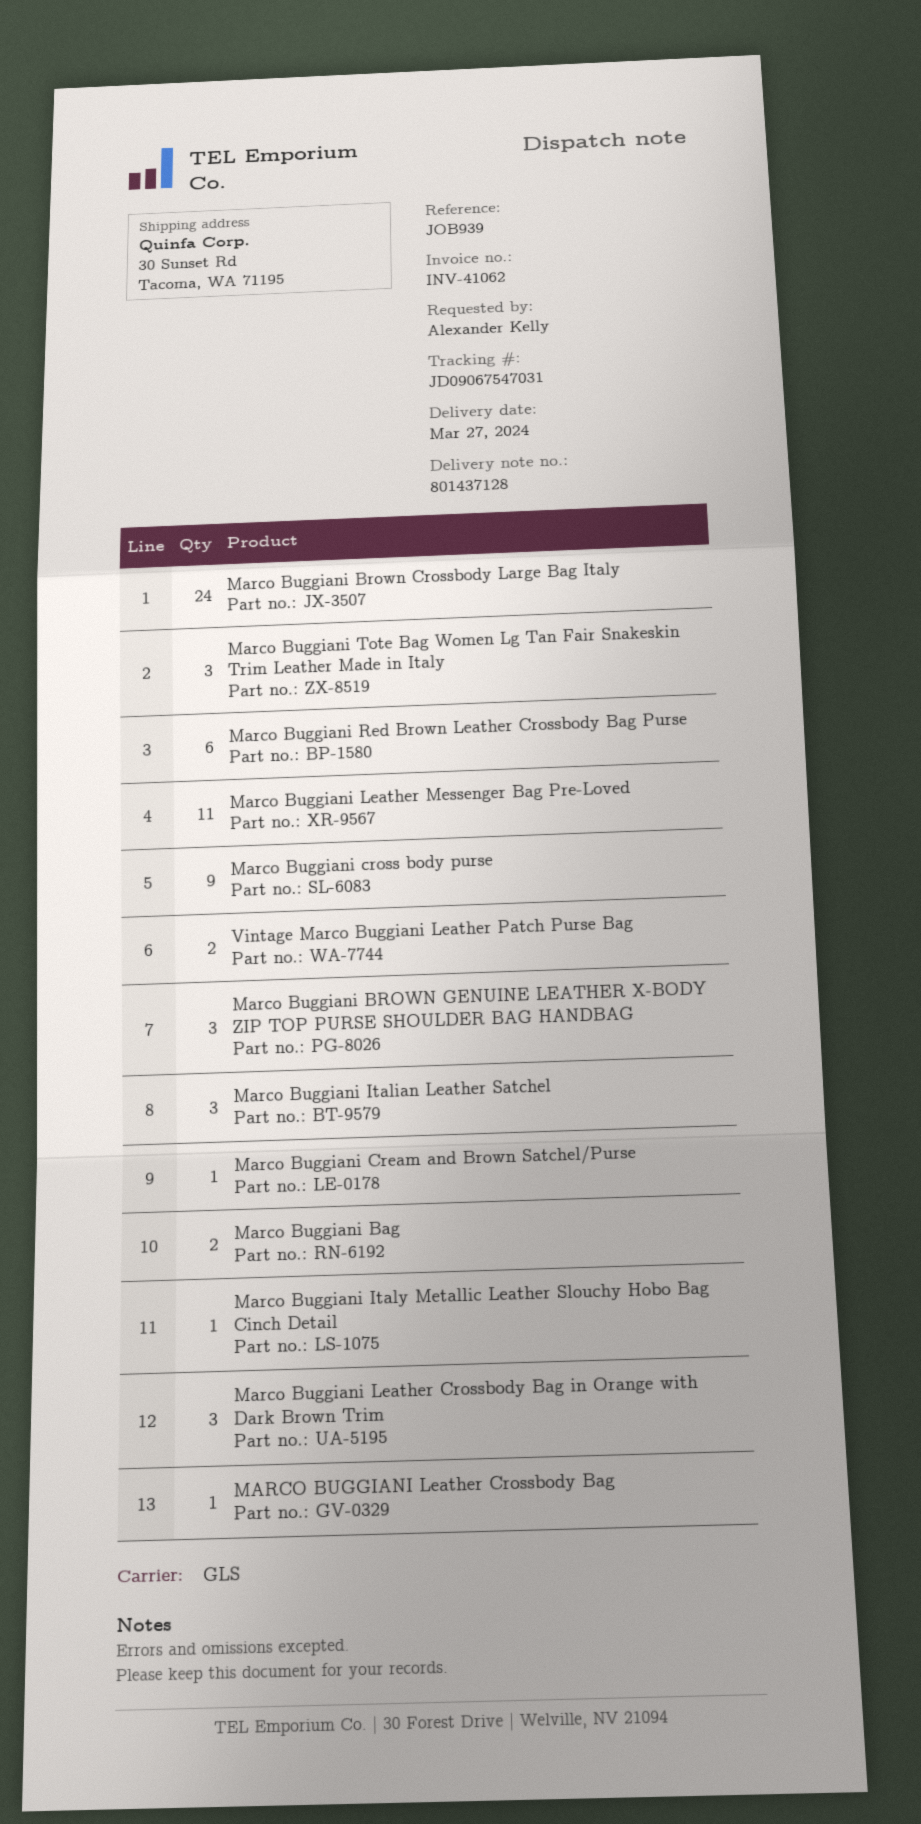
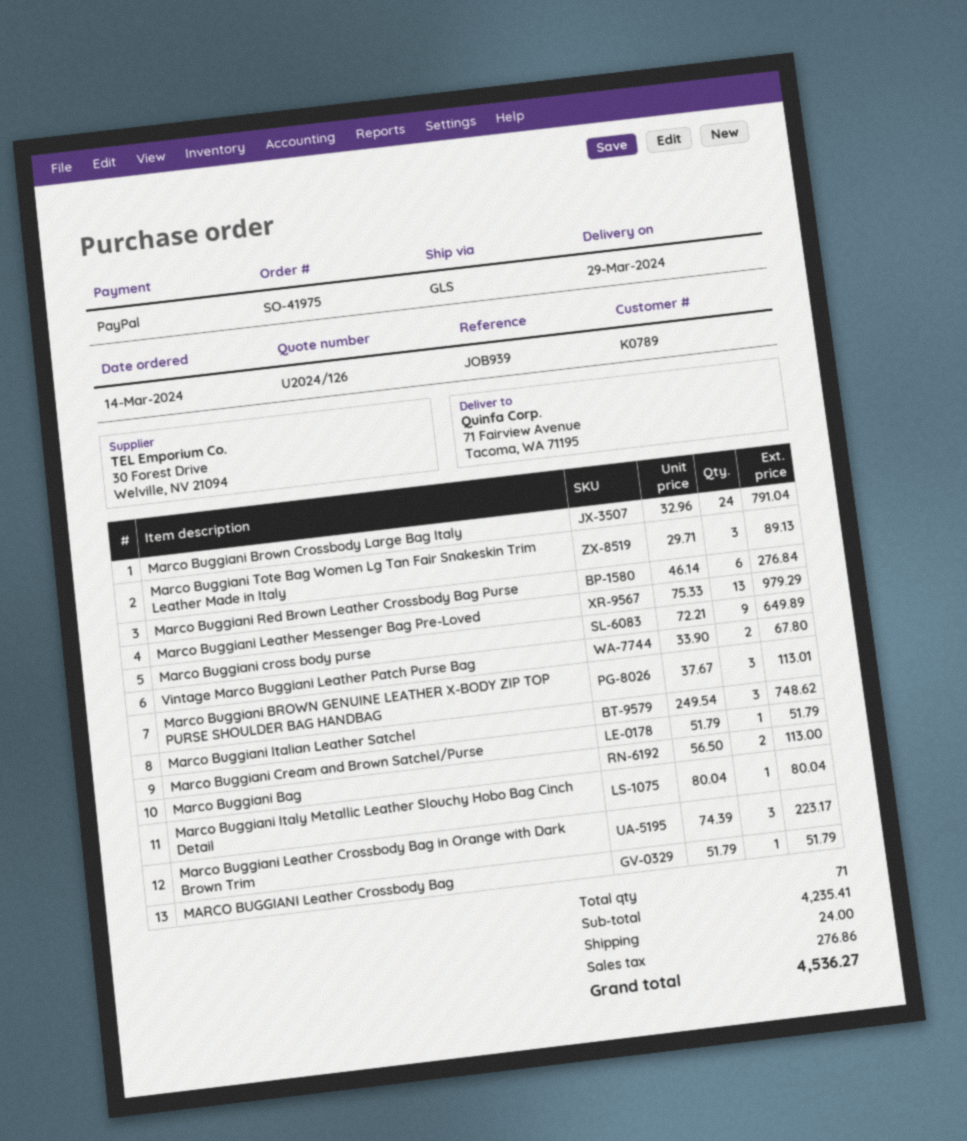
delivery date: 2024-03-27 -> 2024-03-29
ship to: 30 Sunset Rd, Tacoma, WA 71195 -> 71 Fairview Avenue, Tacoma, WA 71195
Marco Buggiani Leather Messenger Bag Pre-Loved: 11 -> 13

